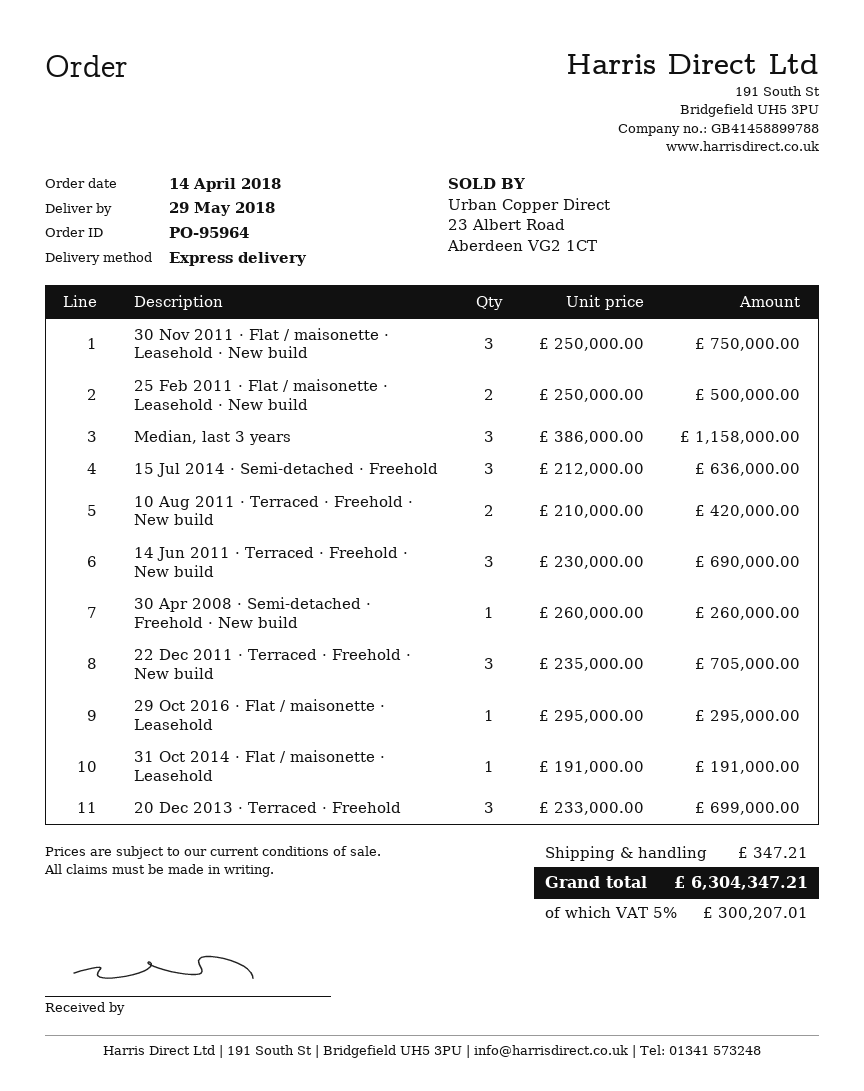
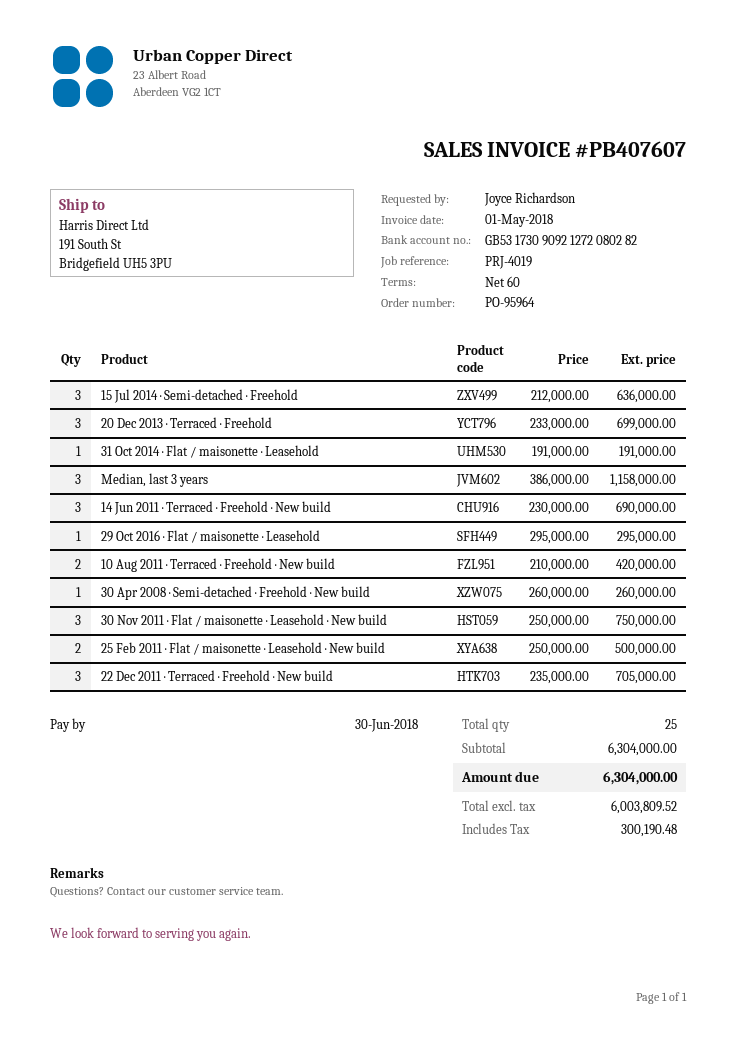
shipping: 347.21 -> none
tax: 300207.01 -> 300190.48
total: 6304347.21 -> 6304000.00

